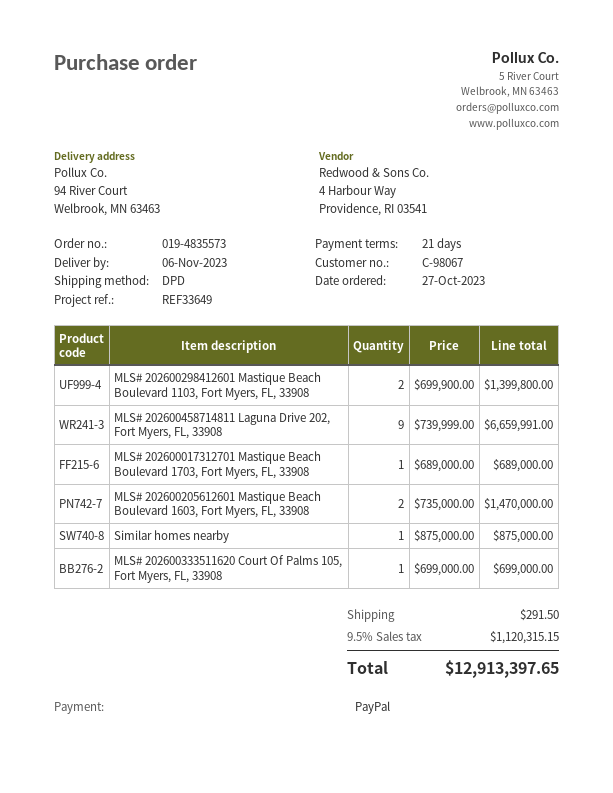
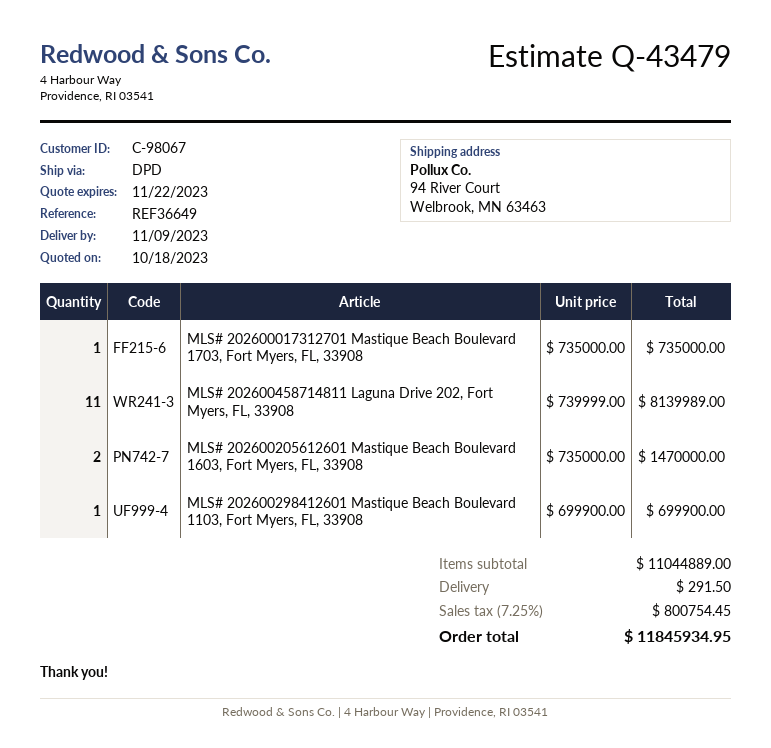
delivery date: 2023-11-06 -> 2023-11-09
reference: REF33649 -> REF36649
MLS# 202600298412601 Mastique Beach Boulevard 1103, Fort Myers, FL, 33908: 2 x 699900.00 = 1399800.00 -> 1 x 699900.00 = 699900.00
MLS# 202600458714811 Laguna Drive 202, Fort Myers, FL, 33908: 9 x 739999.00 = 6659991.00 -> 11 x 739999.00 = 8139989.00
MLS# 202600017312701 Mastique Beach Boulevard 1703, Fort Myers, FL, 33908: 1 x 689000.00 = 689000.00 -> 1 x 735000.00 = 735000.00
Similar homes nearby: 1 x 875000.00 = 875000.00 -> none
MLS# 202600333511620 Court Of Palms 105, Fort Myers, FL, 33908: 1 x 699000.00 = 699000.00 -> none
tax: 9.5% = 1120315.15 -> 7.25% = 800754.45
total: 12913397.65 -> 11845934.95

